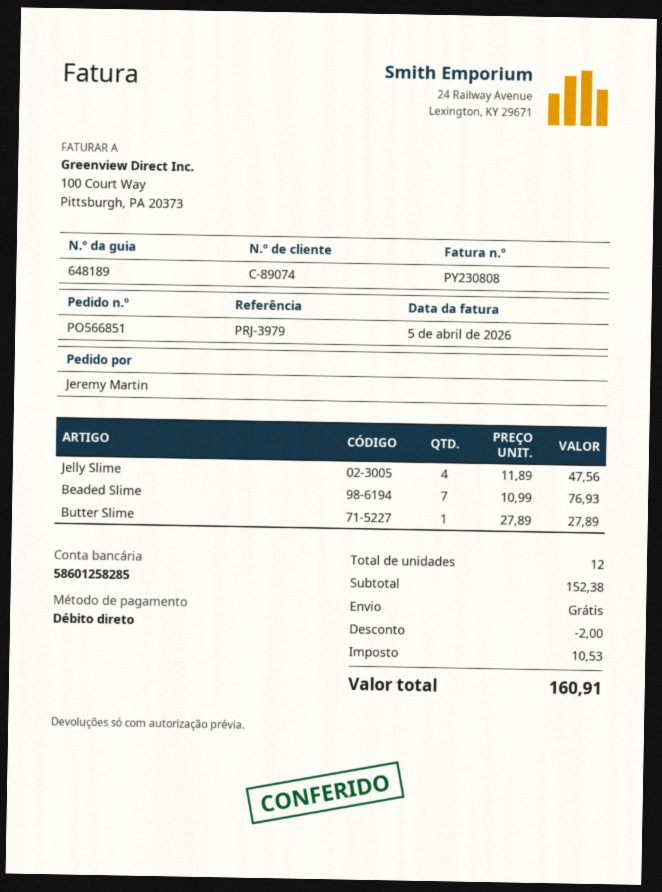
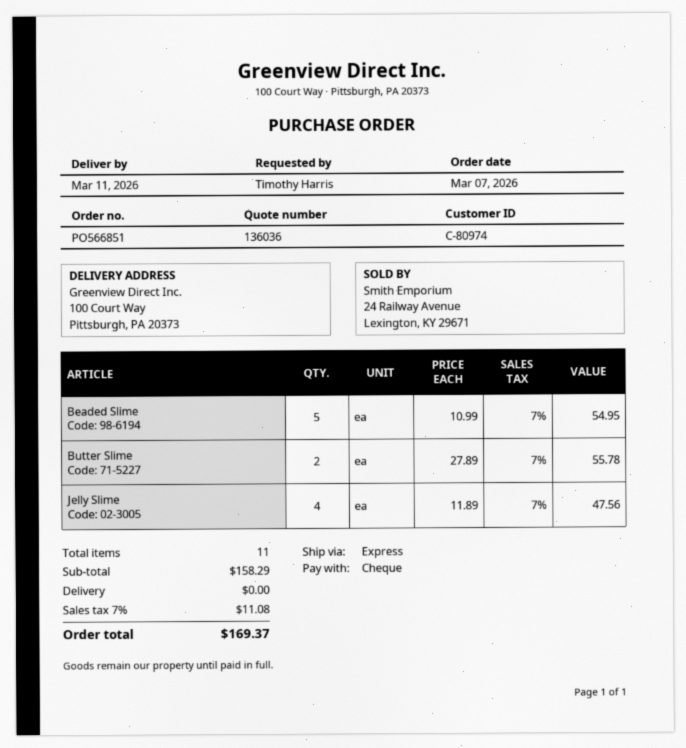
customer number: C-89074 -> C-80974
ordered by: Jeremy Martin -> Timothy Harris
payment method: direct debit -> cheque
Beaded Slime: 7 x 10.99 = 76.93 -> 5 x 10.99 = 54.95
Butter Slime: 1 x 27.89 = 27.89 -> 2 x 27.89 = 55.78
total quantity: 12 -> 11
subtotal: 152.38 -> 158.29
discount: 2.00 -> none
tax: 10.53 -> 11.08
total: 160.91 -> 169.37

